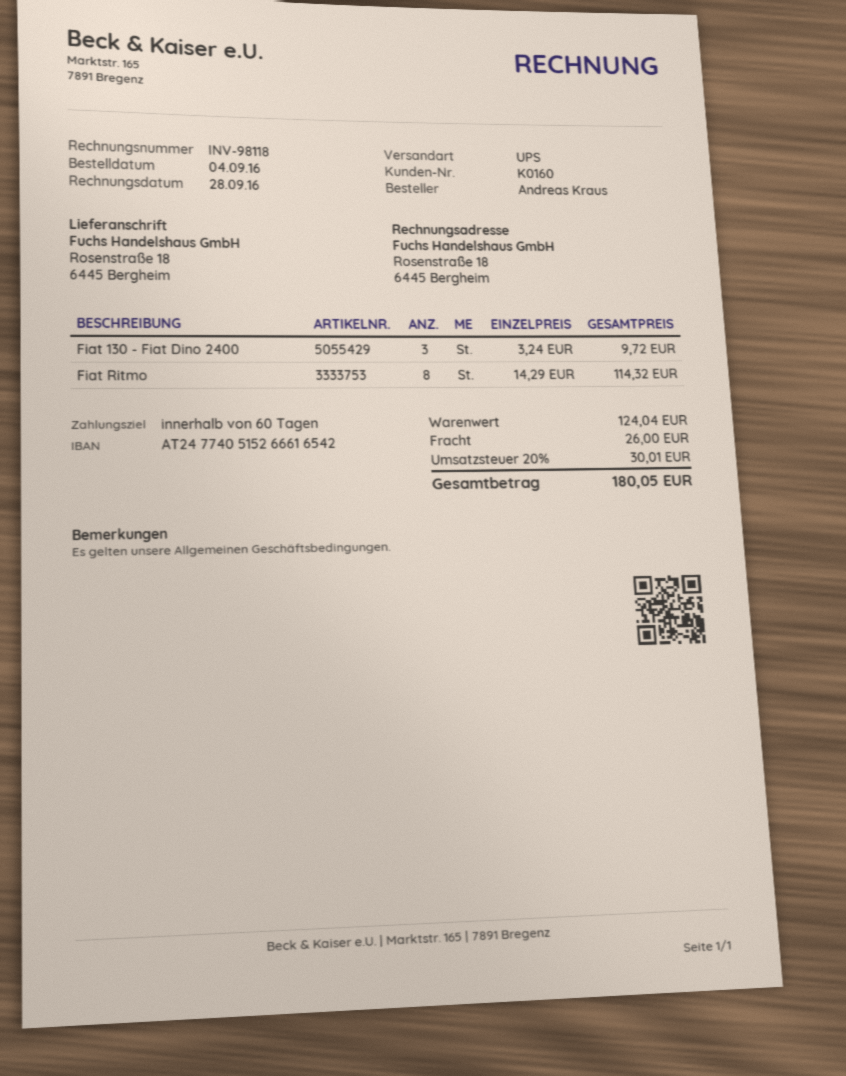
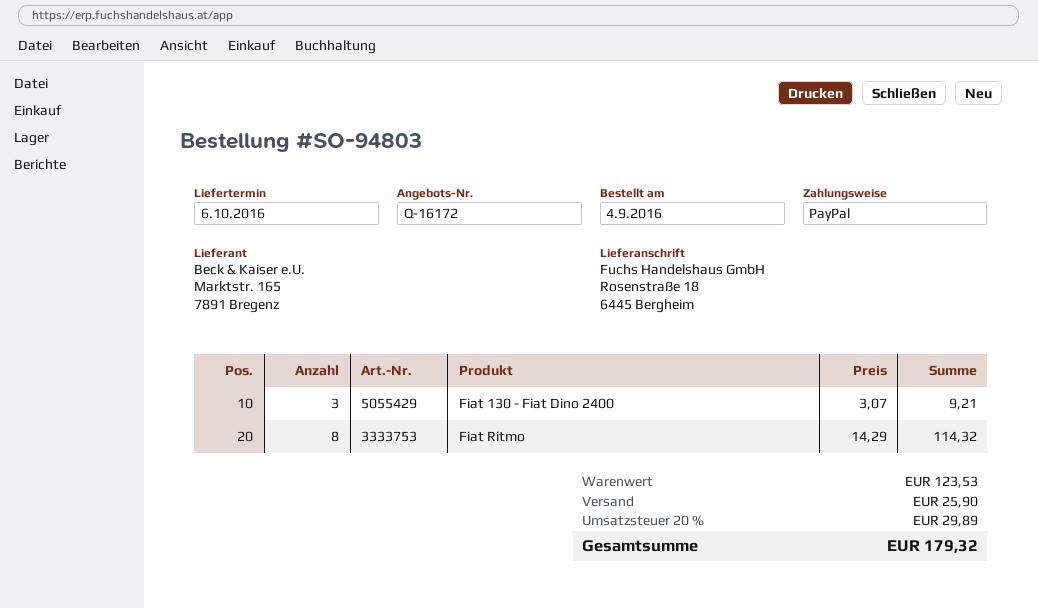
Fiat 130 - Fiat Dino 2400: 3 x 3.24 = 9.72 -> 3 x 3.07 = 9.21
subtotal: 124.04 -> 123.53
shipping: 26.00 -> 25.90
tax: 20% = 30.01 -> 20% = 29.89
total: 180.05 -> 179.32

